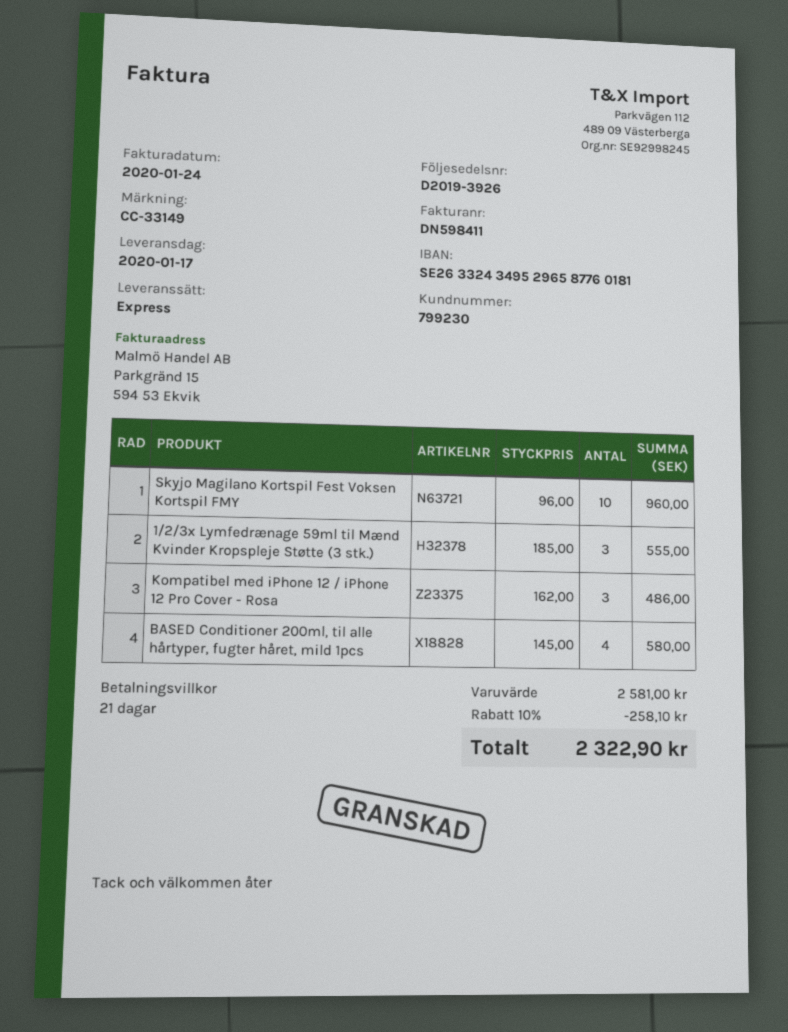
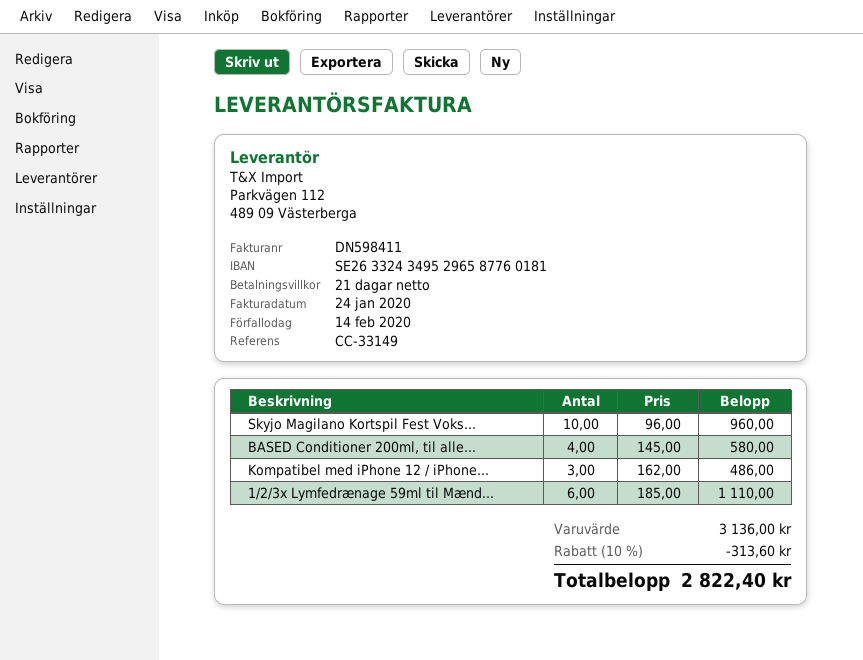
1/2/3x Lymfedrænage 59ml til Mænd Kvinder Kropspleje Støtte (3 stk.): 3 x 185.00 = 555.00 -> 6 x 185.00 = 1110.00
subtotal: 2581.00 -> 3136.00
discount: 10% = 258.10 -> 10% = 313.60
total: 2322.90 -> 2822.40

